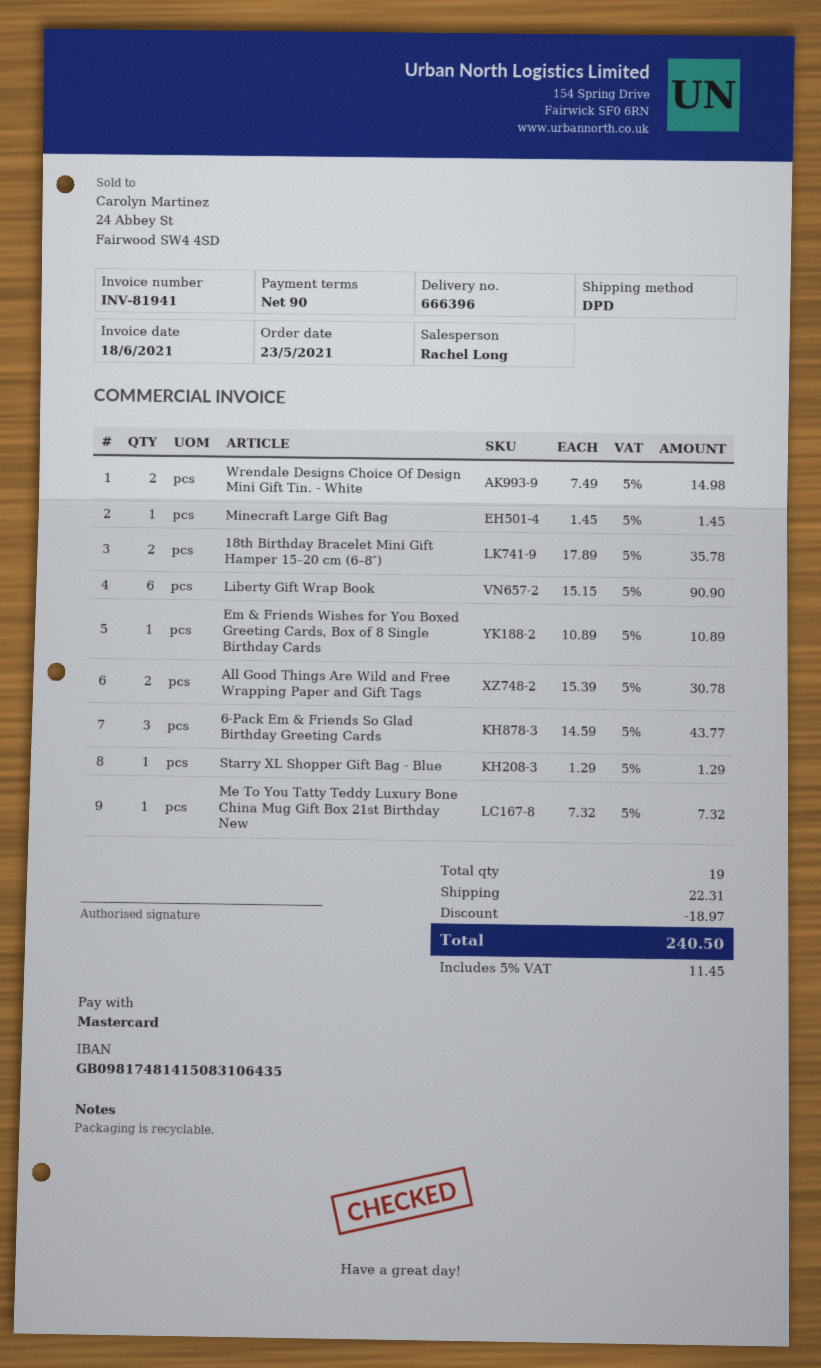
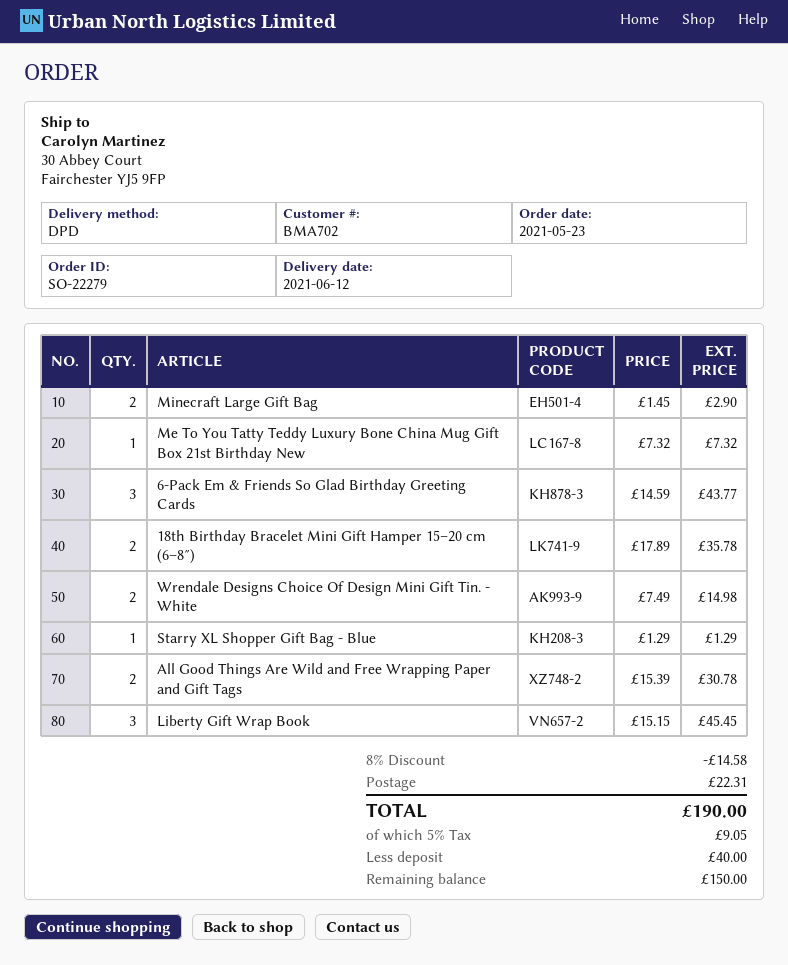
Minecraft Large Gift Bag: 1 x 1.45 = 1.45 -> 2 x 1.45 = 2.90
Liberty Gift Wrap Book: 6 x 15.15 = 90.90 -> 3 x 15.15 = 45.45
Em & Friends Wishes for You Boxed Greeting Cards, Box of 8 Single Birthday Cards: 1 x 10.89 = 10.89 -> none
discount: 18.97 -> 14.58
tax: 5% = 11.45 -> 5% = 9.05
total: 240.50 -> 190.00

